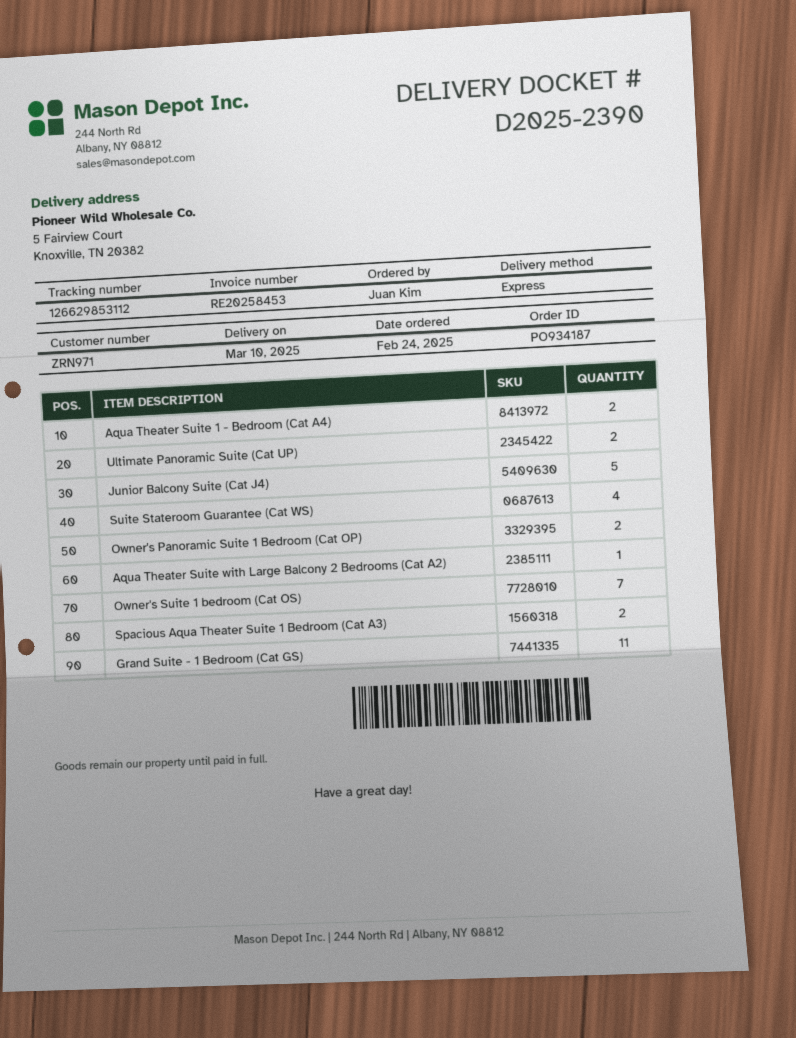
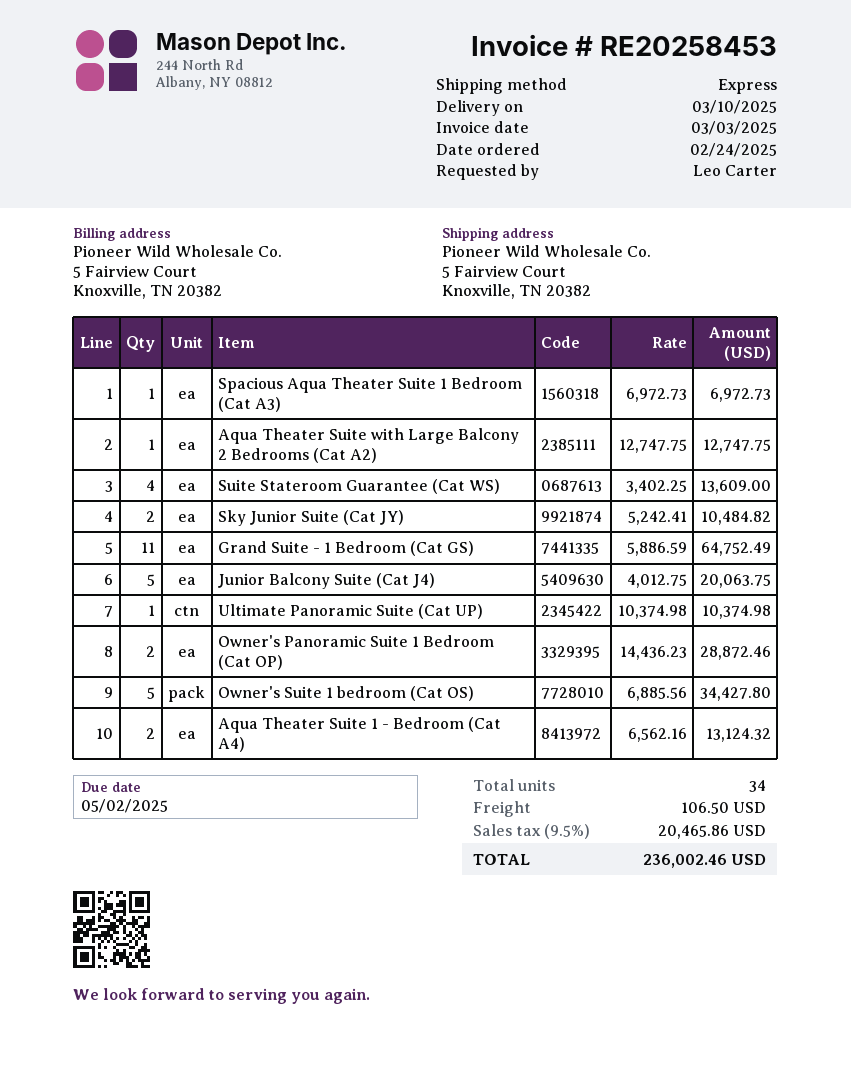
ordered by: Juan Kim -> Leo Carter
Ultimate Panoramic Suite (Cat UP): 2 -> 1
Owner's Suite 1 bedroom (Cat OS): 7 -> 5
Spacious Aqua Theater Suite 1 Bedroom (Cat A3): 2 -> 1
Sky Junior Suite (Cat JY): none -> 2

